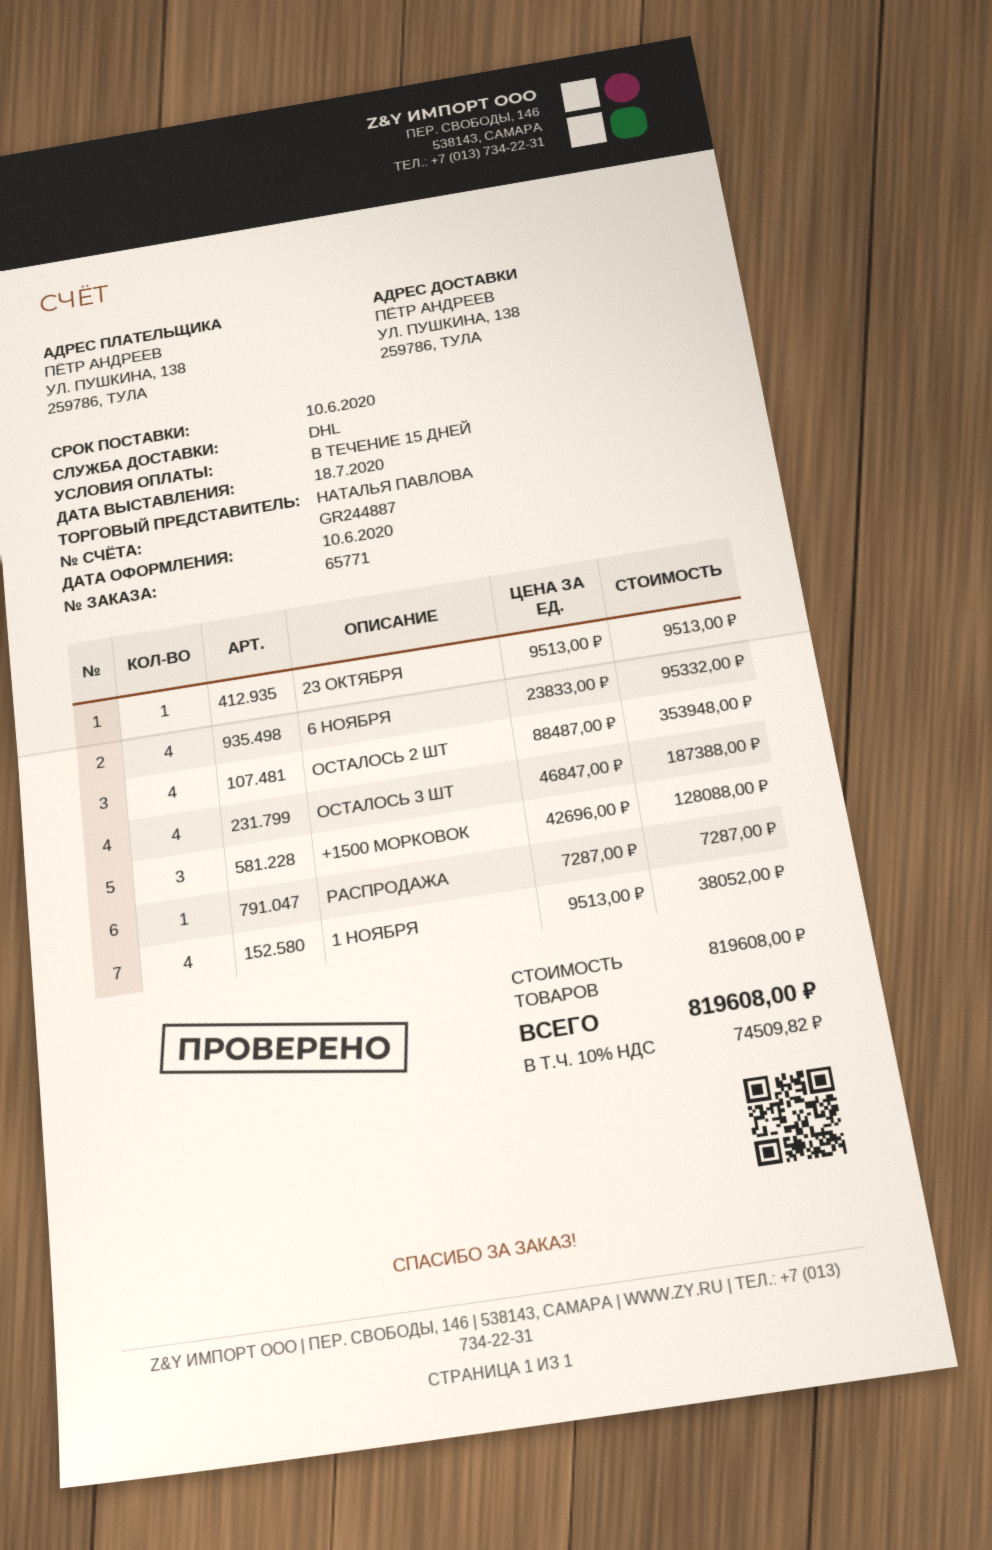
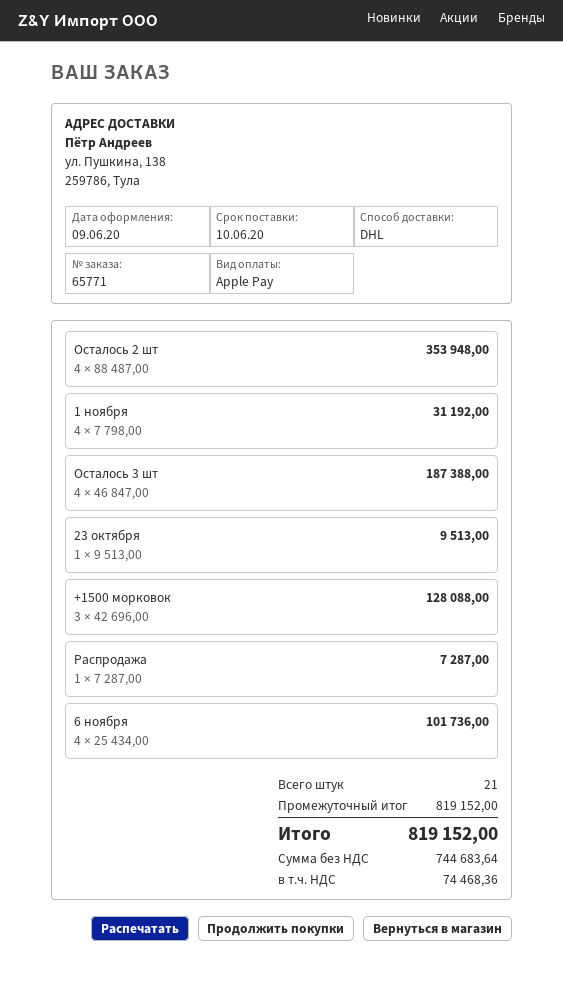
order date: 2020-06-10 -> 2020-06-09
6 НОЯБРЯ: 4 x 23833.00 = 95332.00 -> 4 x 25434.00 = 101736.00
1 НОЯБРЯ: 4 x 9513.00 = 38052.00 -> 4 x 7798.00 = 31192.00
subtotal: 819608.00 -> 819152.00
tax: 74509.82 -> 74468.36
total: 819608.00 -> 819152.00

